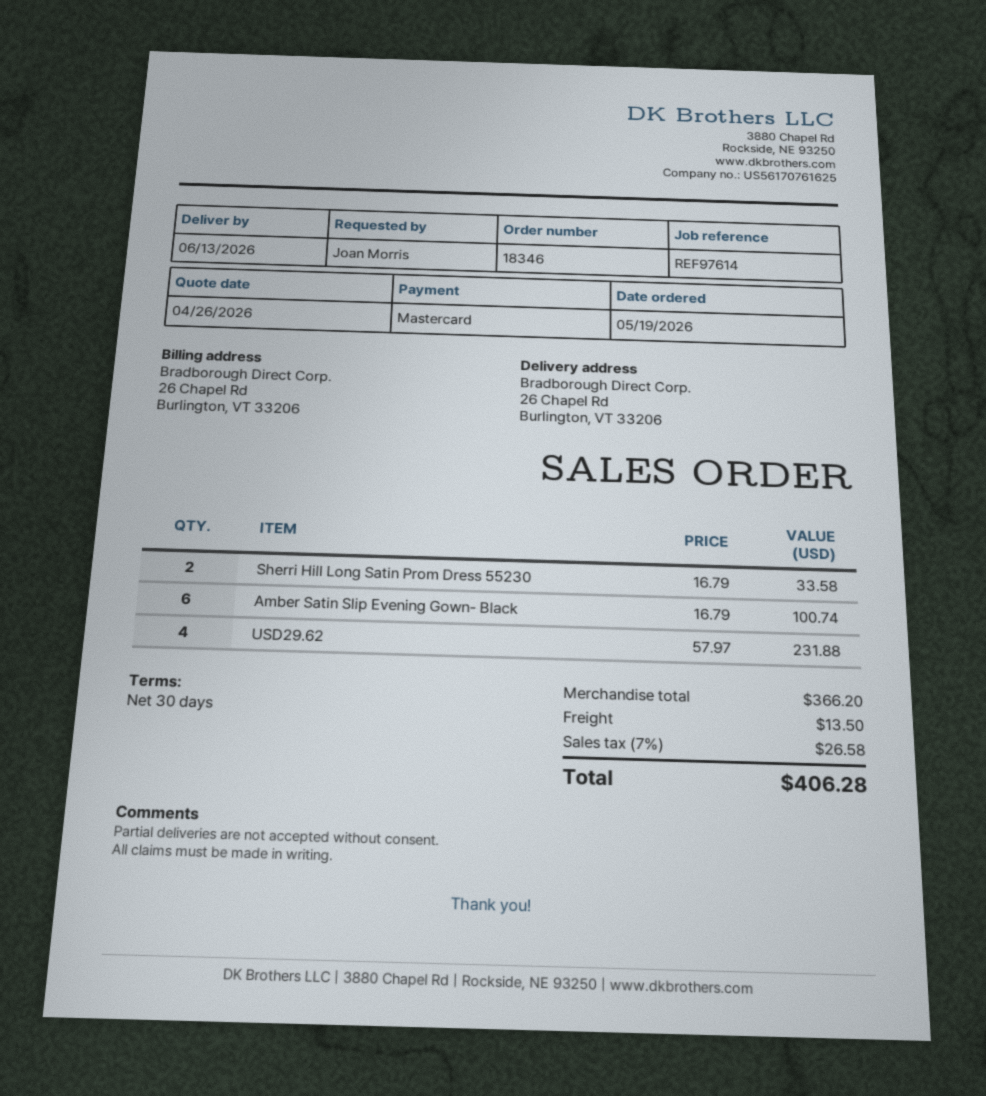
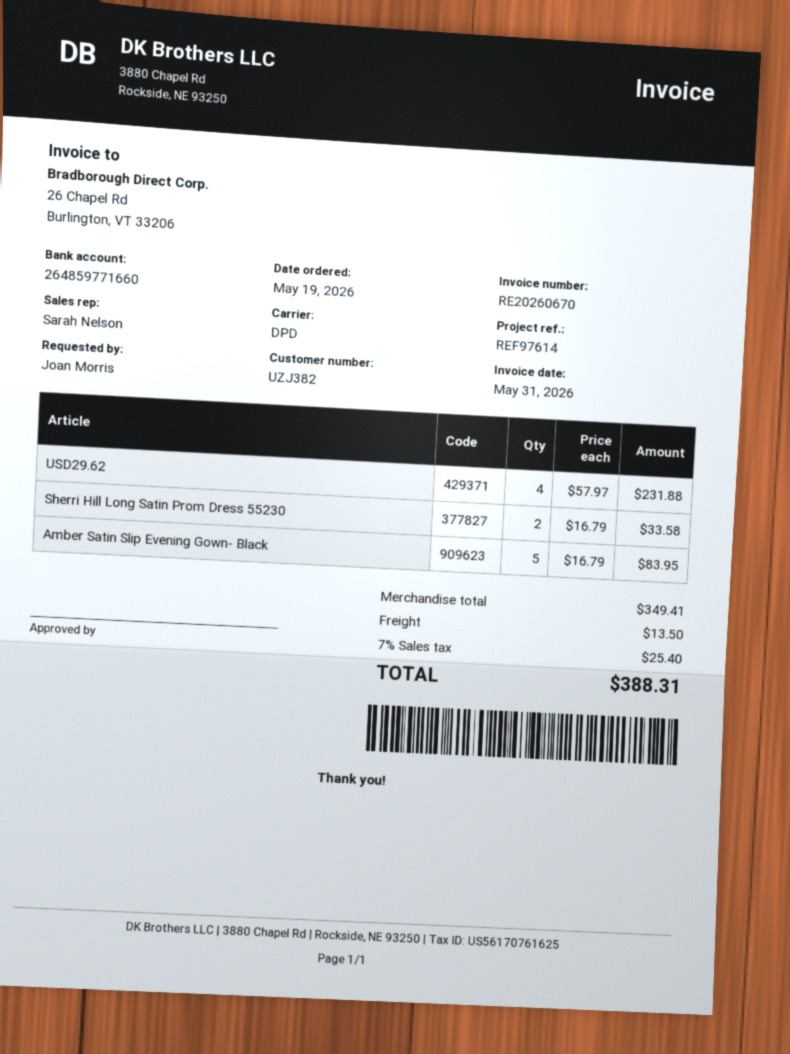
Amber Satin Slip Evening Gown- Black: 6 x 16.79 = 100.74 -> 5 x 16.79 = 83.95
subtotal: 366.20 -> 349.41
tax: 7% = 26.58 -> 7% = 25.40
total: 406.28 -> 388.31

